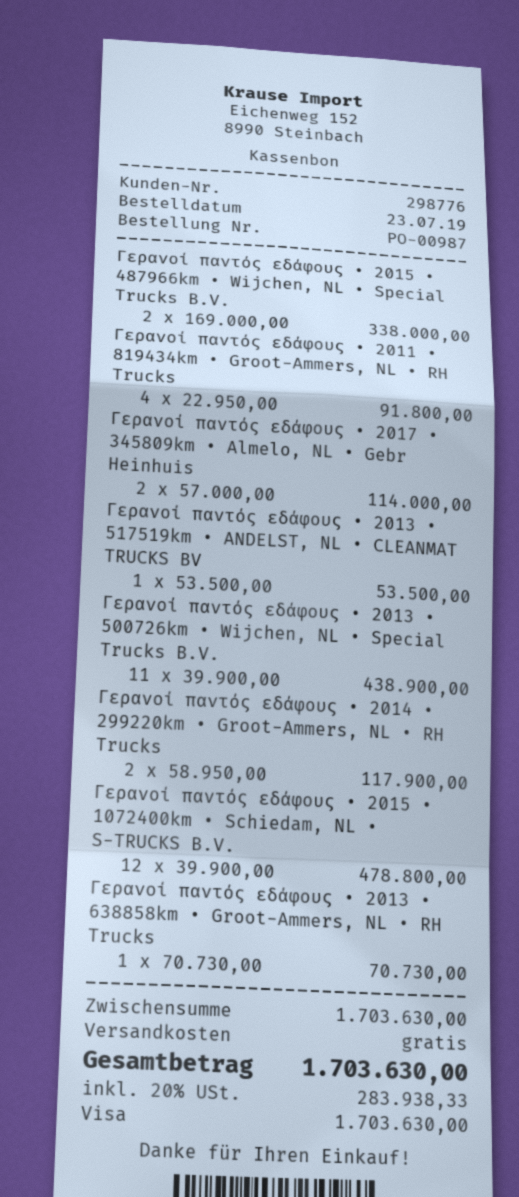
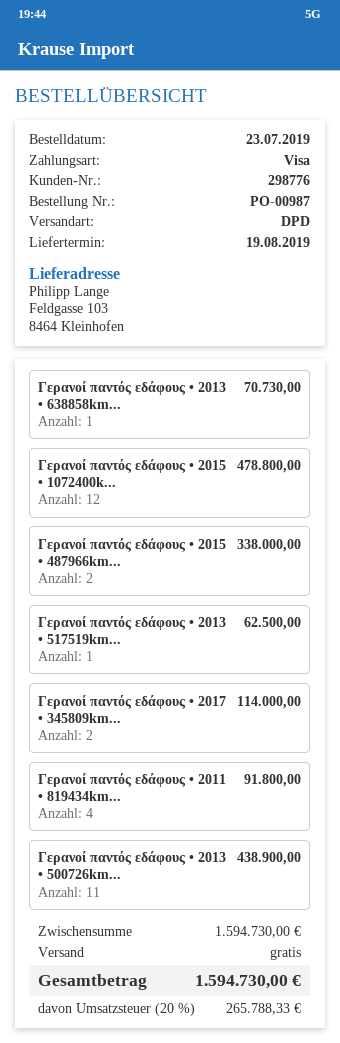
Γερανοί παντός εδάφους • 2013 • 517519km • ANDELST, NL • CLEANMAT TRUCKS BV: 1 for 53500.00 -> 1 for 62500.00
Γερανοί παντός εδάφους • 2014 • 299220km • Groot-Ammers, NL • RH Trucks: 2 for 117900.00 -> none
subtotal: 1703630.00 -> 1594730.00
tax: 20% = 283938.33 -> 20% = 265788.33
total: 1703630.00 -> 1594730.00

